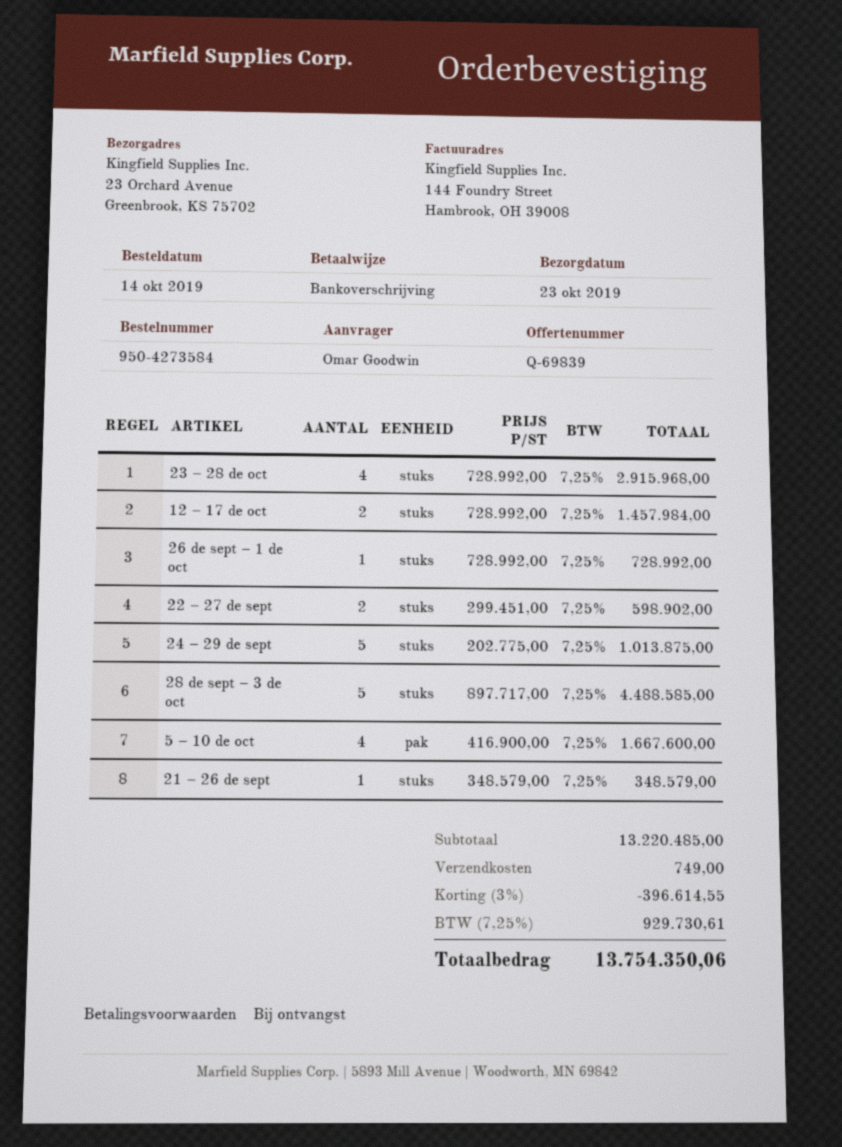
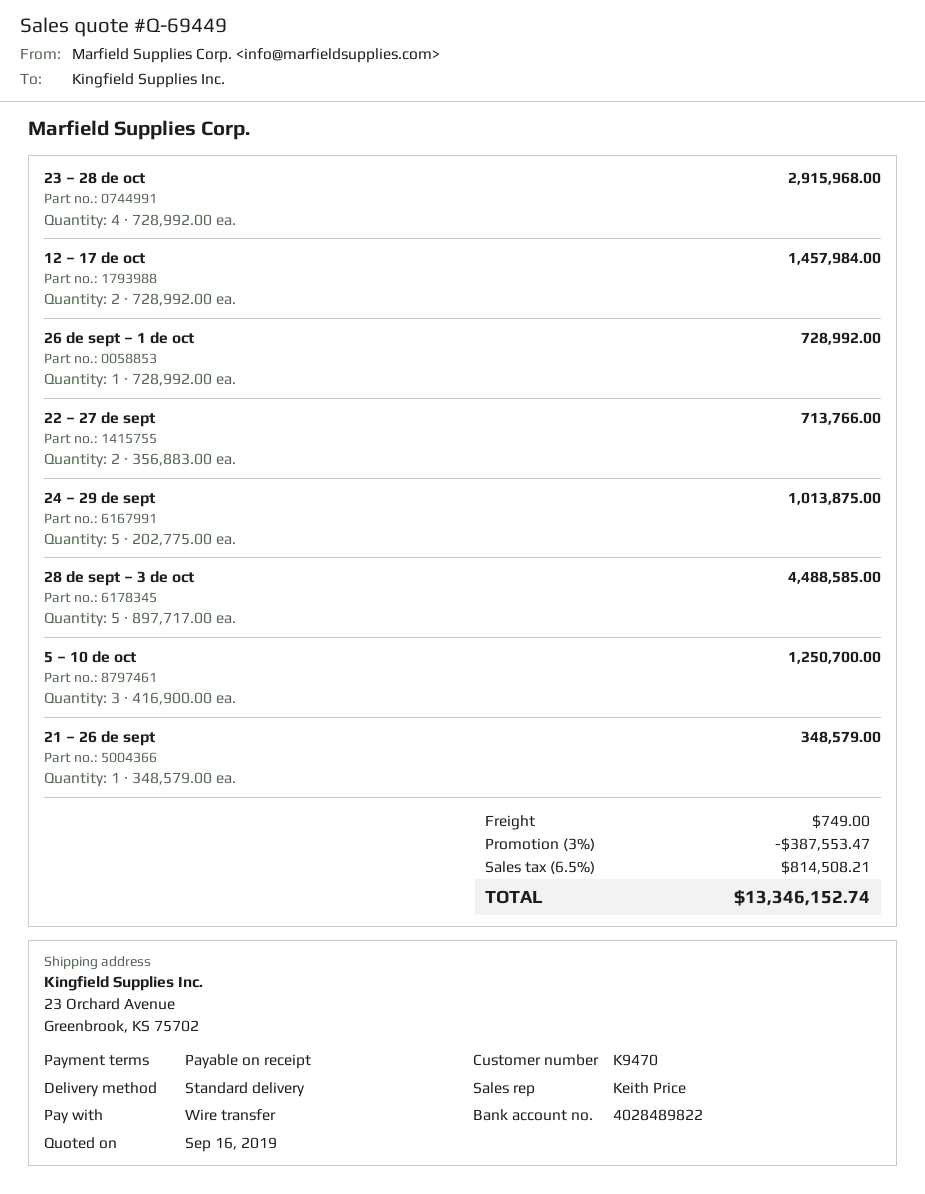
quote number: Q-69839 -> Q-69449
22 – 27 de sept: 2 x 299451.00 = 598902.00 -> 2 x 356883.00 = 713766.00
5 – 10 de oct: 4 x 416900.00 = 1667600.00 -> 3 x 416900.00 = 1250700.00
discount: 3% = 396614.55 -> 3% = 387553.47
tax: 7.25% = 929730.61 -> 6.5% = 814508.21
total: 13754350.06 -> 13346152.74

